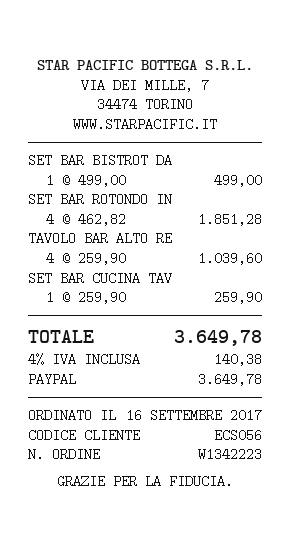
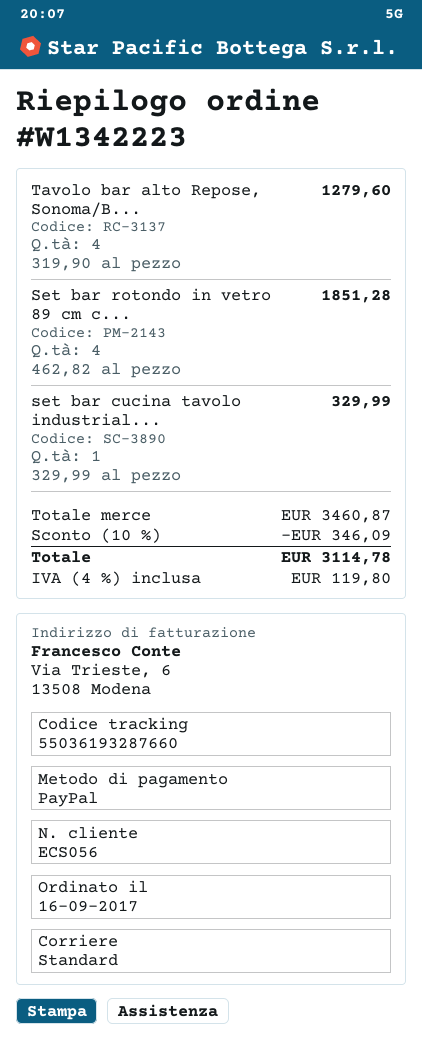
SET BAR BISTROT DA: 1 x 499.00 = 499.00 -> none
TAVOLO BAR ALTO RE: 4 x 259.90 = 1039.60 -> 4 x 319.90 = 1279.60
SET BAR CUCINA TAV: 1 x 259.90 = 259.90 -> 1 x 329.99 = 329.99
discount: none -> 10% = 346.09
tax: 4% = 140.38 -> 4% = 119.80
total: 3649.78 -> 3114.78

